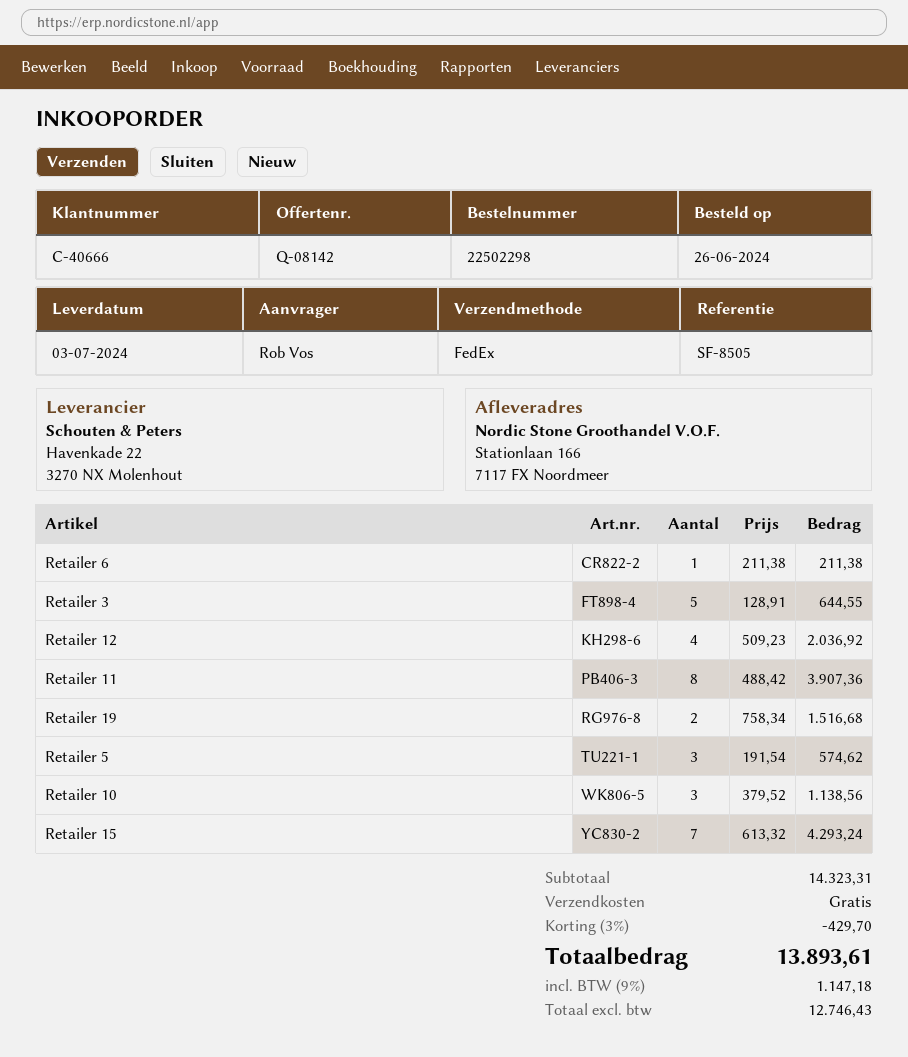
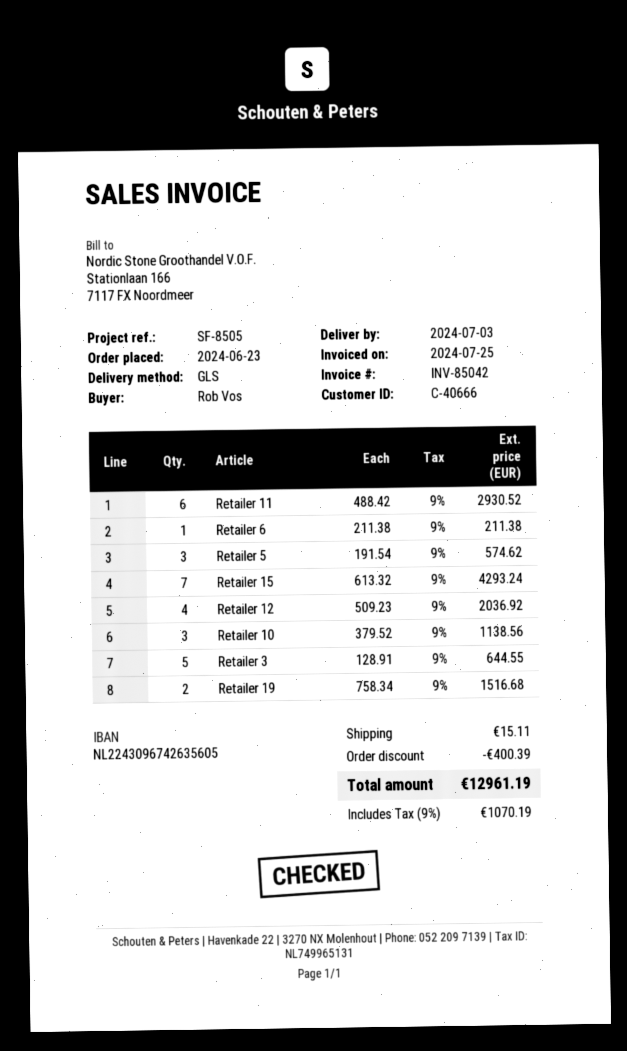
order date: 2024-06-26 -> 2024-06-23
shipping method: FedEx -> GLS
Retailer 11: 8 x 488.42 = 3907.36 -> 6 x 488.42 = 2930.52
discount: 429.70 -> 400.39
shipping: 0.00 -> 15.11
tax: 9% = 1147.18 -> 9% = 1070.19
total: 13893.61 -> 12961.19

